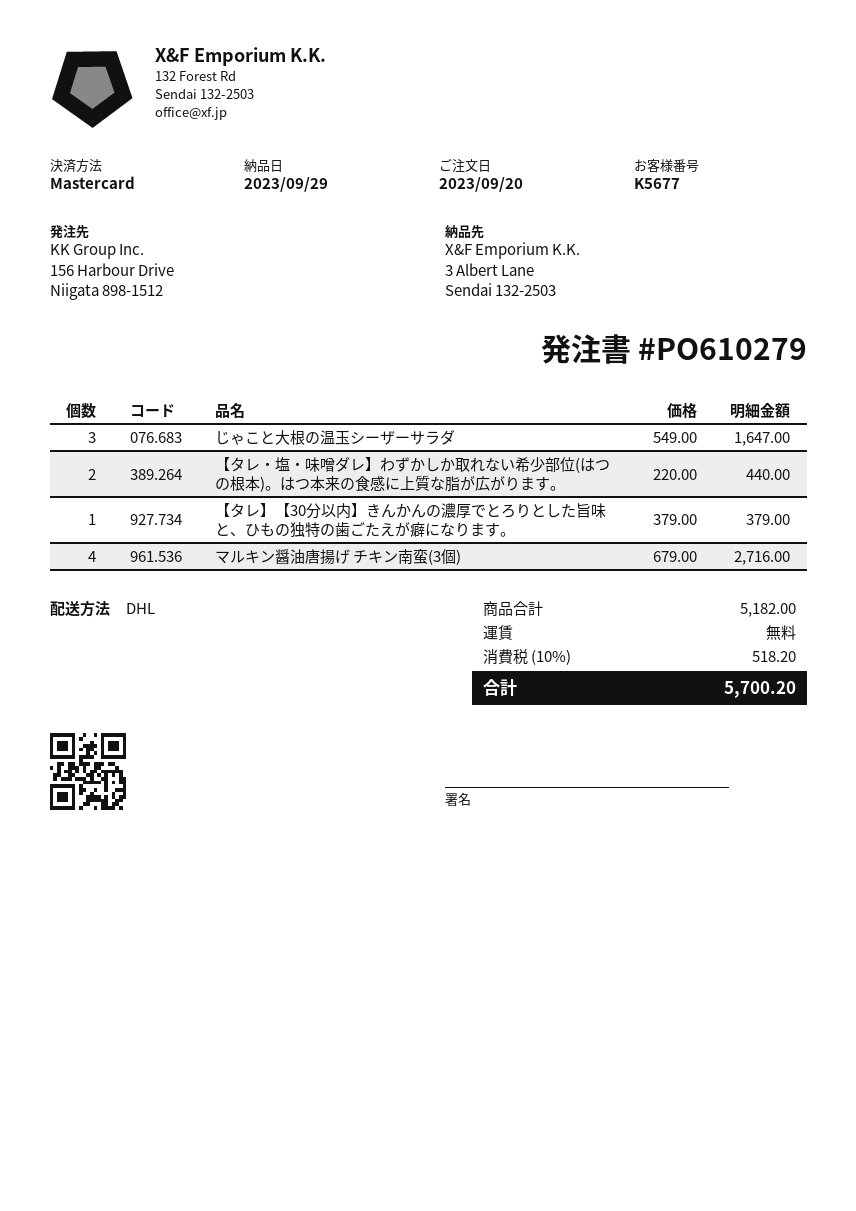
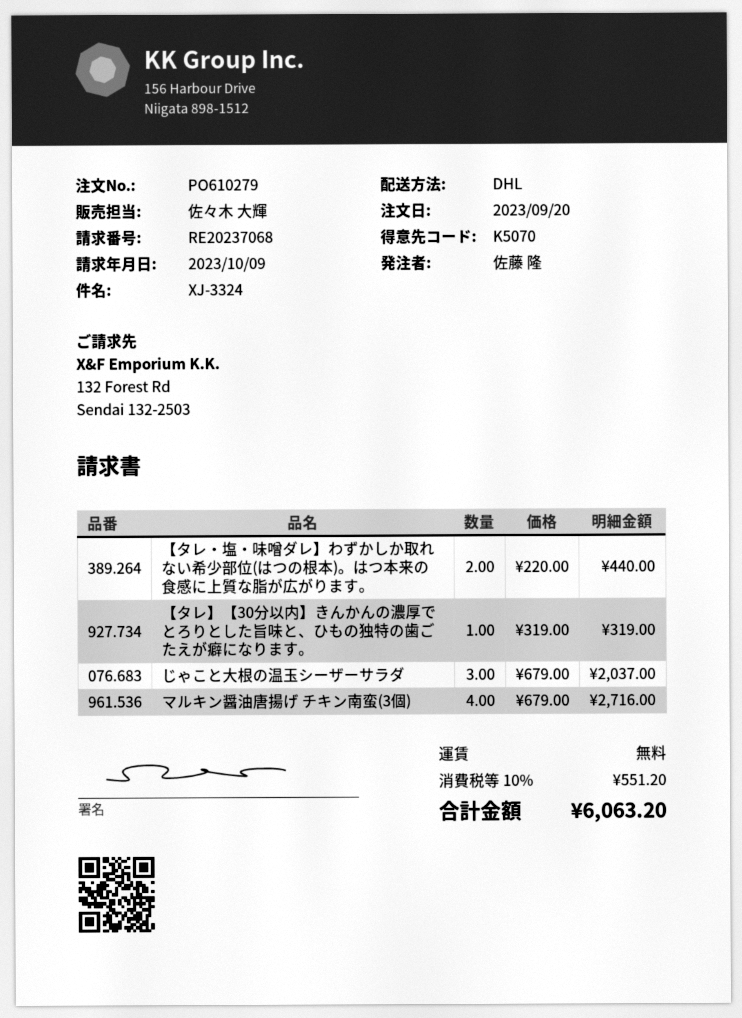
customer number: K5677 -> K5070
じゃこと大根の温玉シーザーサラダ: 3 x 549.00 = 1647.00 -> 3 x 679.00 = 2037.00
【タレ】【30分以内】きんかんの濃厚でとろりとした旨味と、ひもの独特の歯ごたえが癖になります。: 1 x 379.00 = 379.00 -> 1 x 319.00 = 319.00
tax: 10% = 518.20 -> 10% = 551.20
total: 5700.20 -> 6063.20

